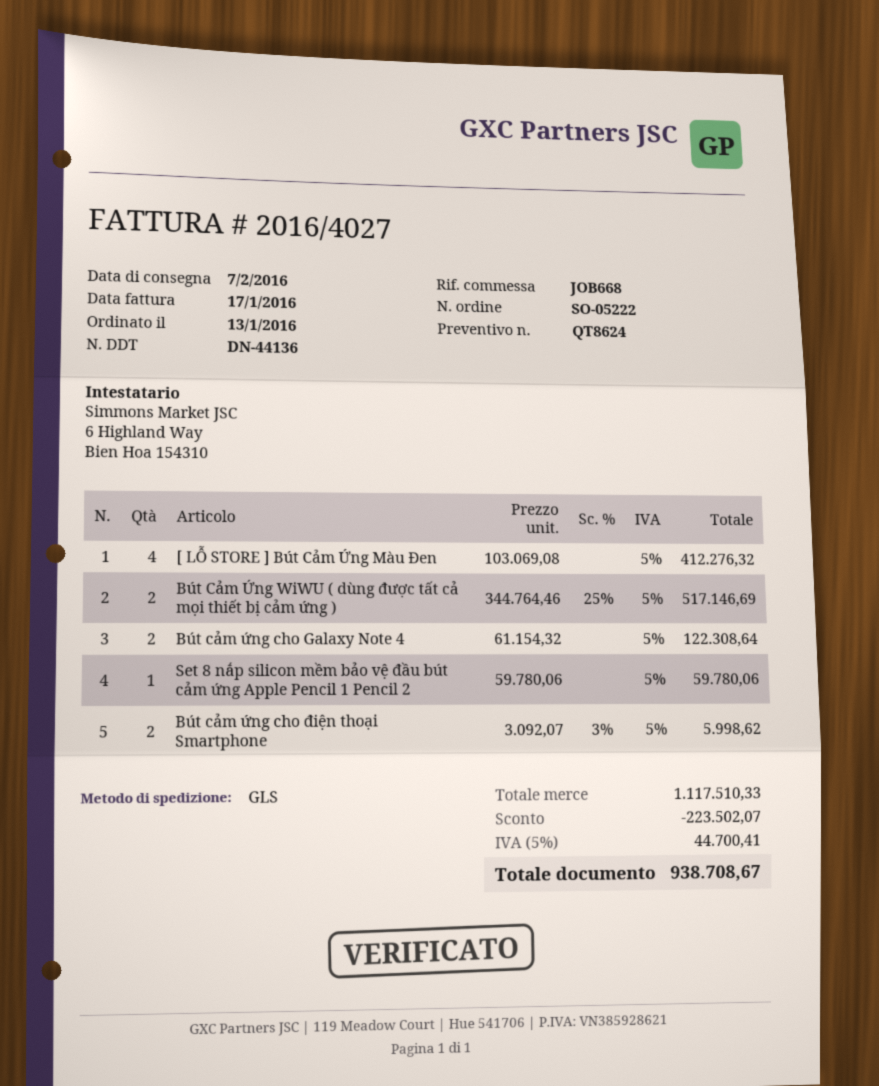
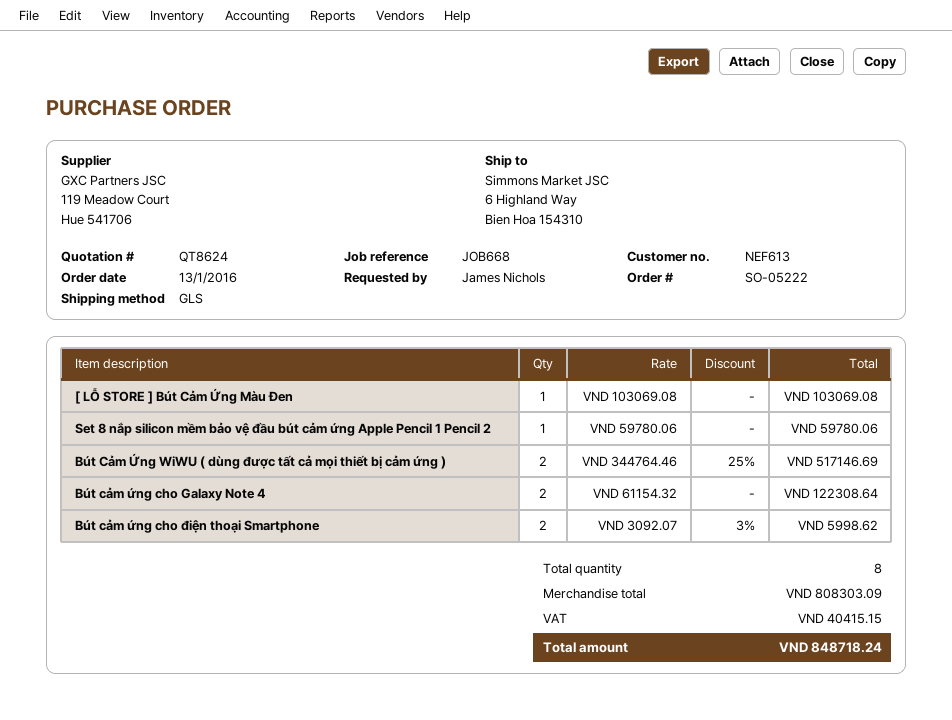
[ LỖ STORE ] Bút Cảm Ứng Màu Đen: 4 x 103069.08 = 412276.32 -> 1 x 103069.08 = 103069.08
subtotal: 1117510.33 -> 808303.09
discount: 223502.07 -> none
tax: 44700.41 -> 40415.15
total: 938708.67 -> 848718.24

